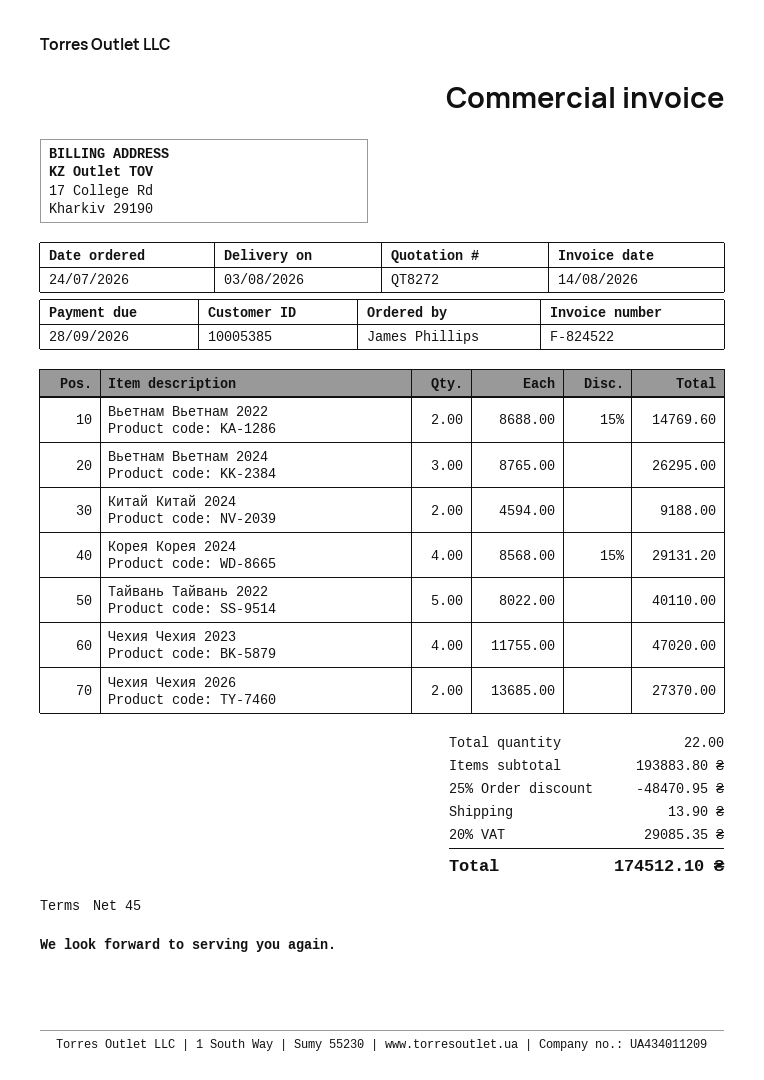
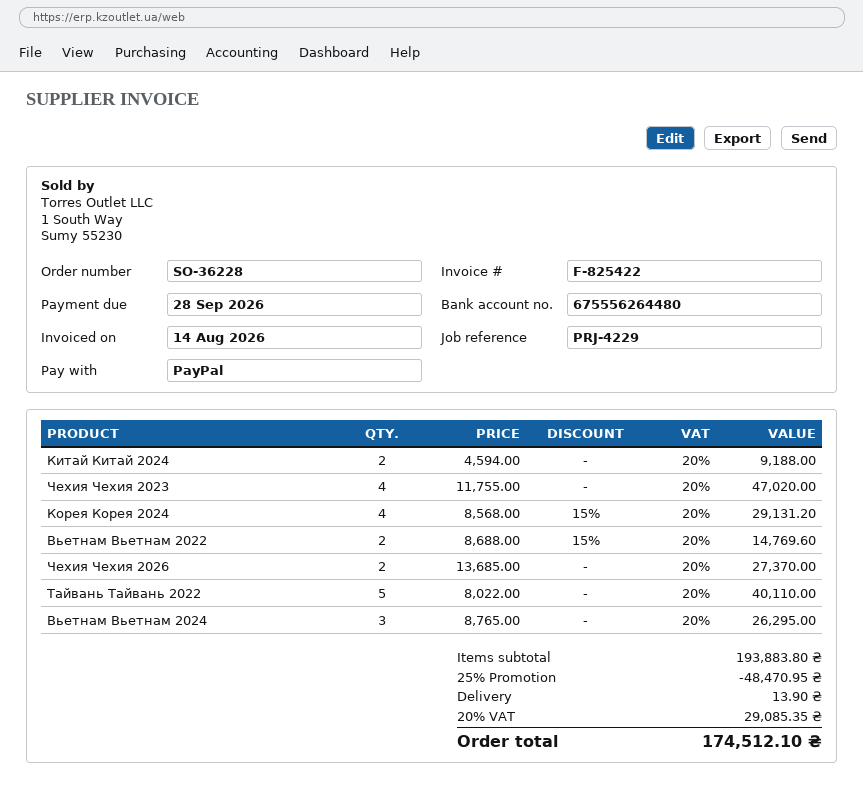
invoice number: F-824522 -> F-825422

